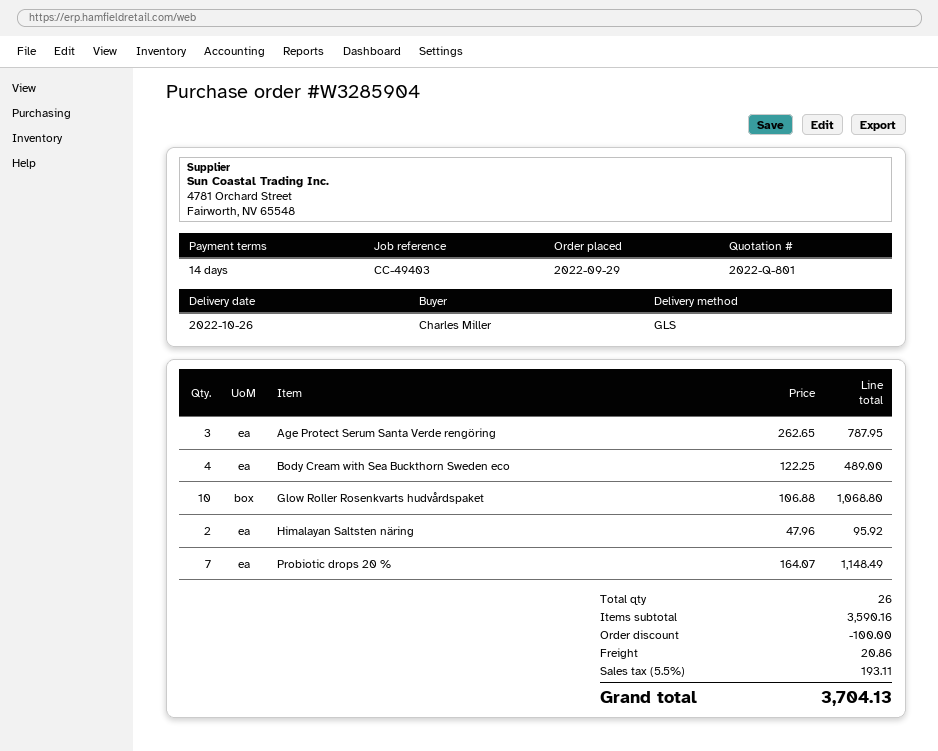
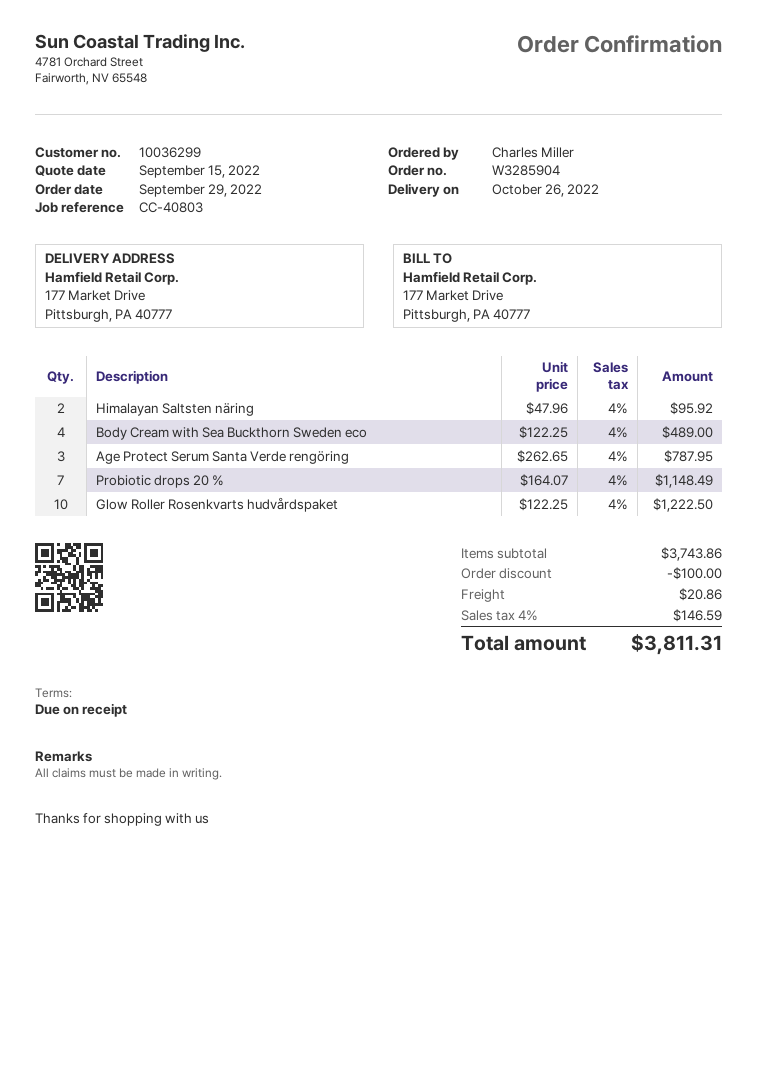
payment terms: 14 days -> on receipt
reference: CC-49403 -> CC-40803
Glow Roller Rosenkvarts hudvårdspaket: 10 x 106.88 = 1068.80 -> 10 x 122.25 = 1222.50
subtotal: 3590.16 -> 3743.86
tax: 5.5% = 193.11 -> 4% = 146.59
total: 3704.13 -> 3811.31

